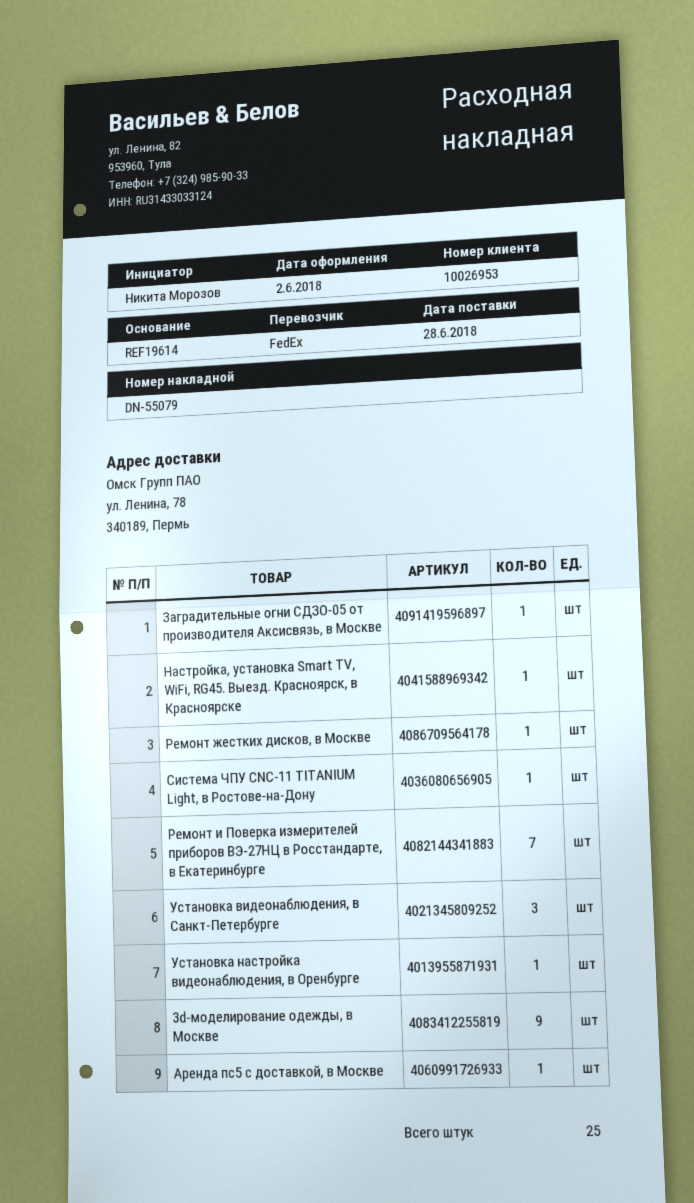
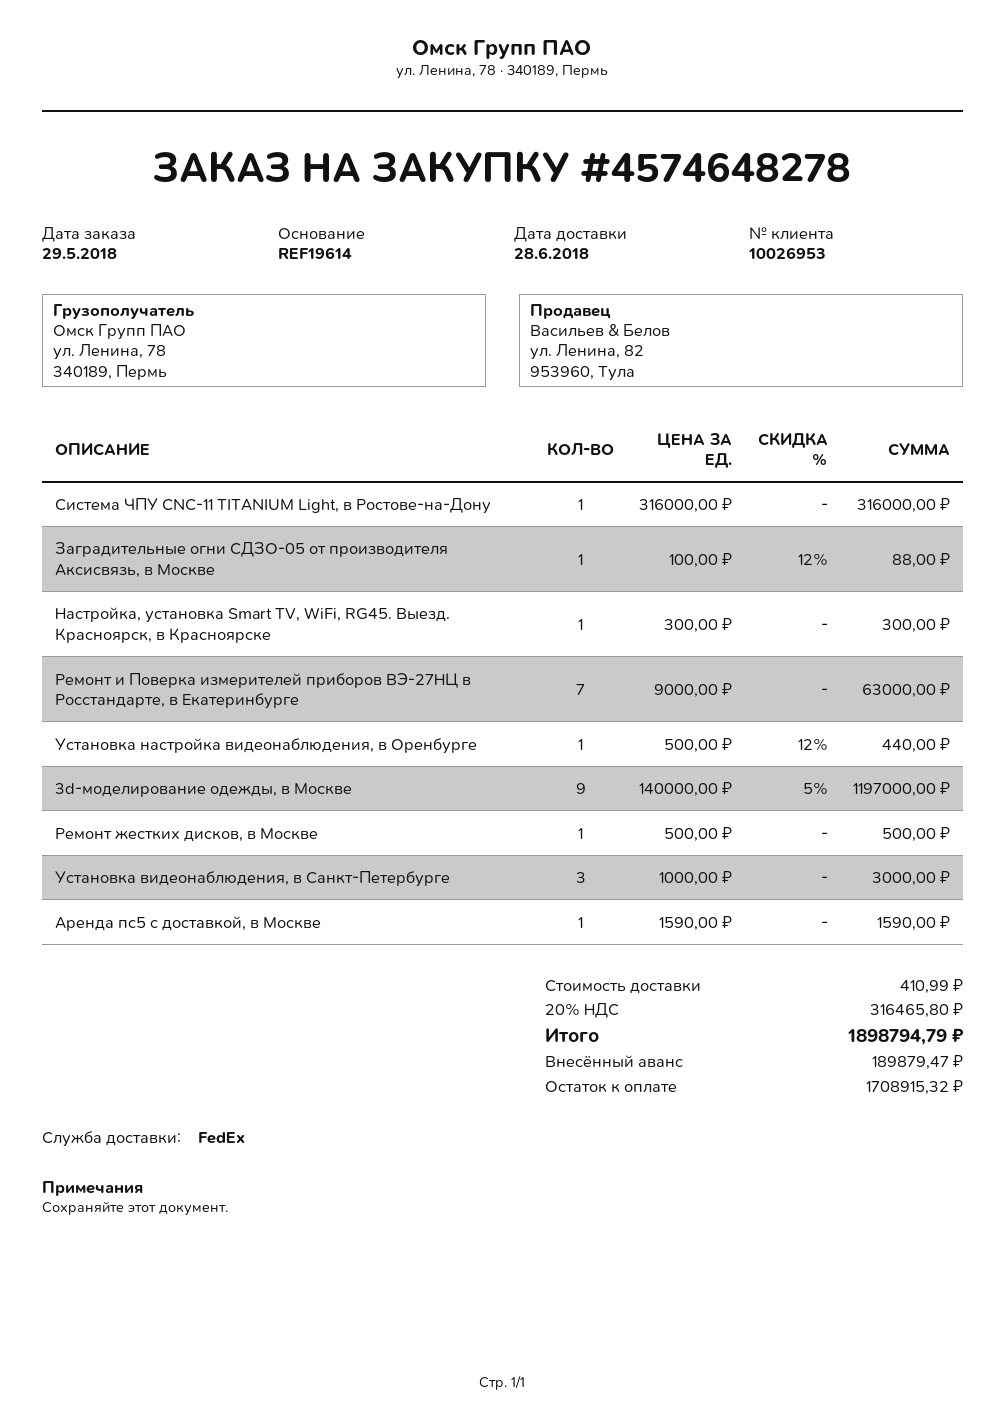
order date: 2018-06-02 -> 2018-05-29

